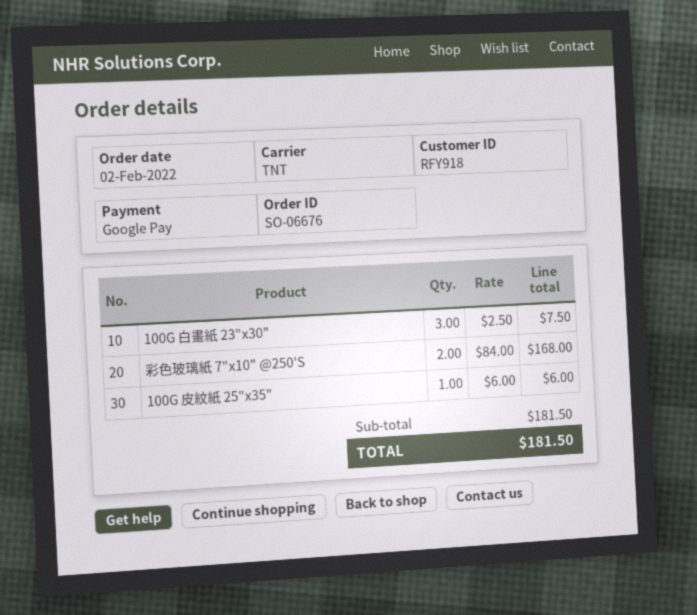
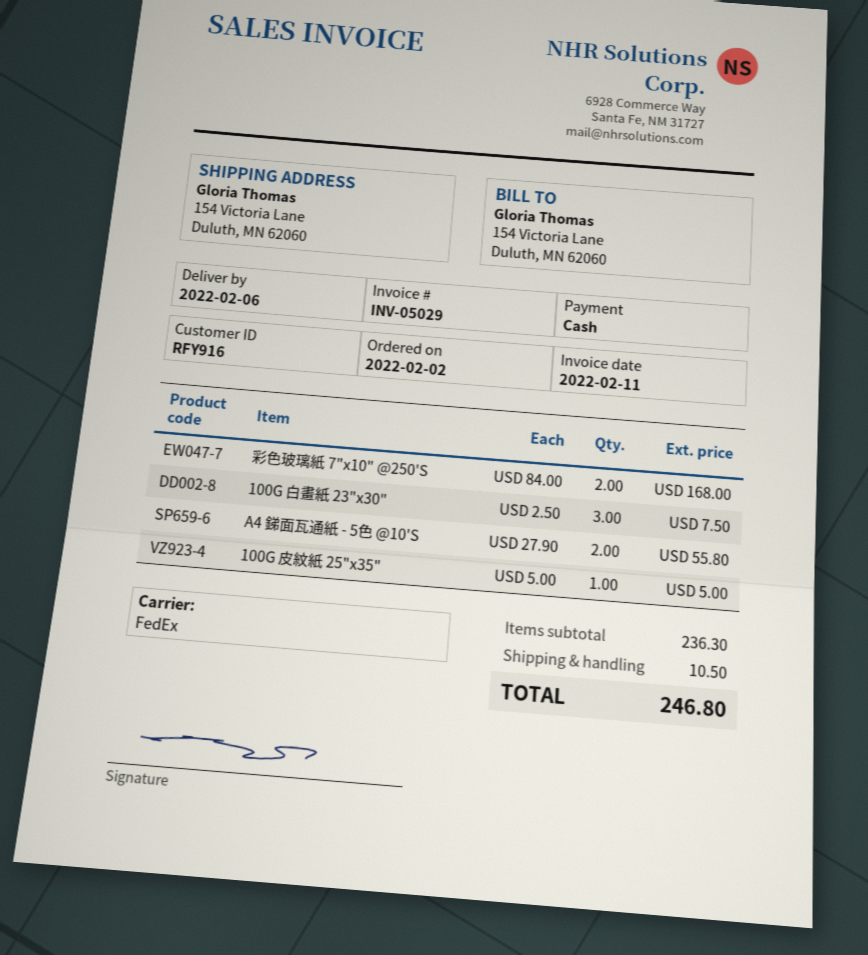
customer number: RFY918 -> RFY916
payment method: Google Pay -> cash
shipping method: TNT -> FedEx
100G 皮紋紙 25"x35": 1 x 6.00 = 6.00 -> 1 x 5.00 = 5.00
A4 銻面瓦通紙 - 5色 @10'S: none -> 2 x 27.90 = 55.80
subtotal: 181.50 -> 236.30
shipping: none -> 10.50
total: 181.50 -> 246.80

